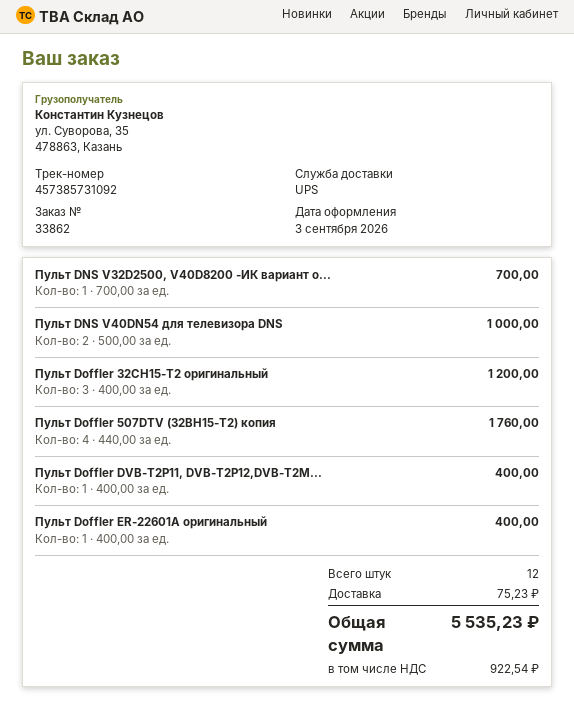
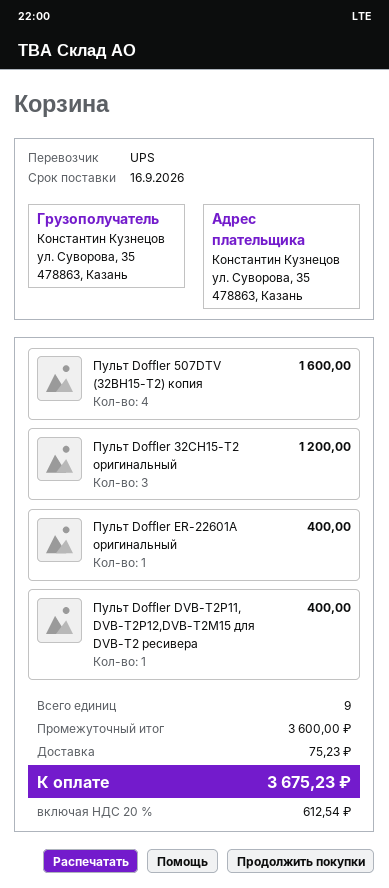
Пульт DNS V32D2500, V40D8200 -ИК вариант о...: 1 for 700.00 -> none
Пульт DNS V40DN54 для телевизора DNS: 2 for 1000.00 -> none
Пульт Doffler 507DTV (32BH15-T2) копия: 4 for 1760.00 -> 4 for 1600.00
total quantity: 12 -> 9
tax: 922.54 -> 612.54
total: 5535.23 -> 3675.23

